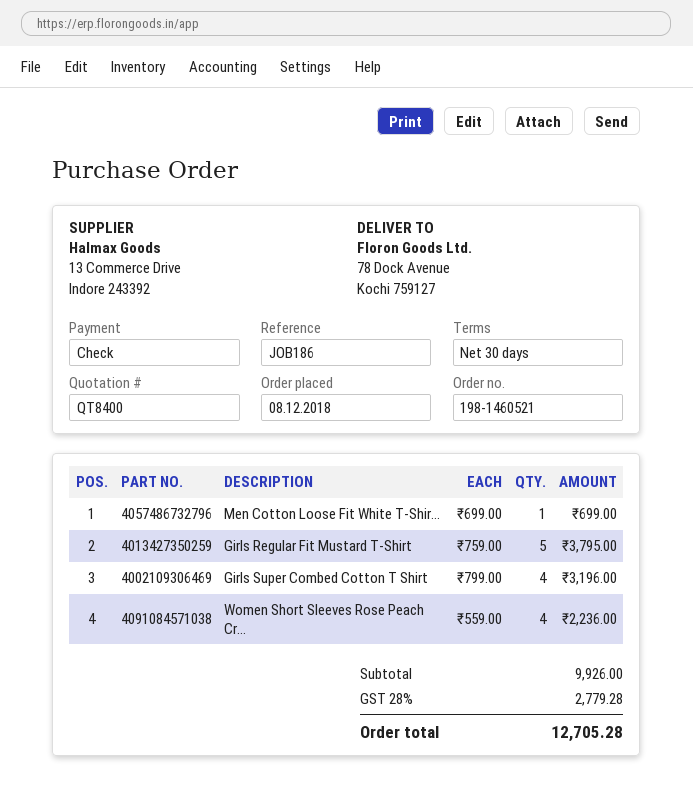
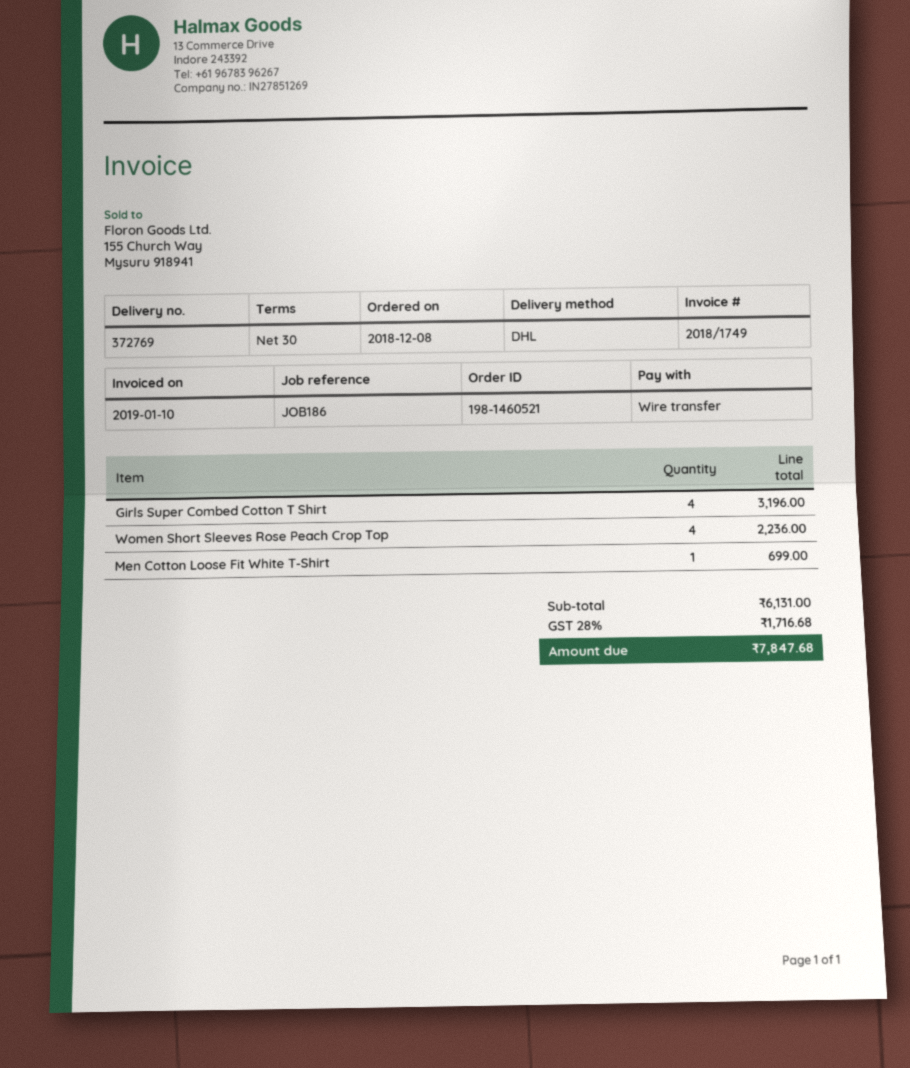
payment method: cheque -> bank transfer
Girls Regular Fit Mustard T-Shirt: 5 for 3795.00 -> none
subtotal: 9926.00 -> 6131.00
tax: 28% = 2779.28 -> 28% = 1716.68
total: 12705.28 -> 7847.68

